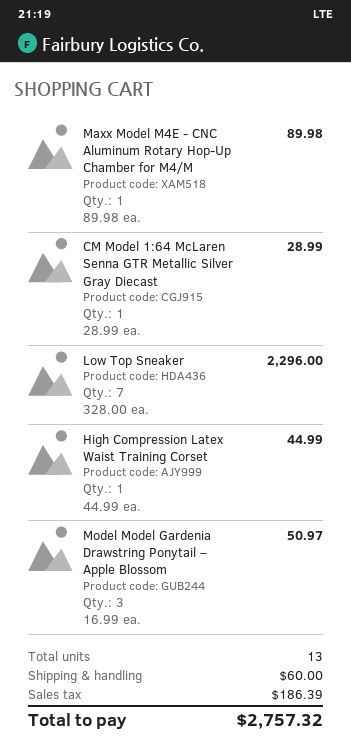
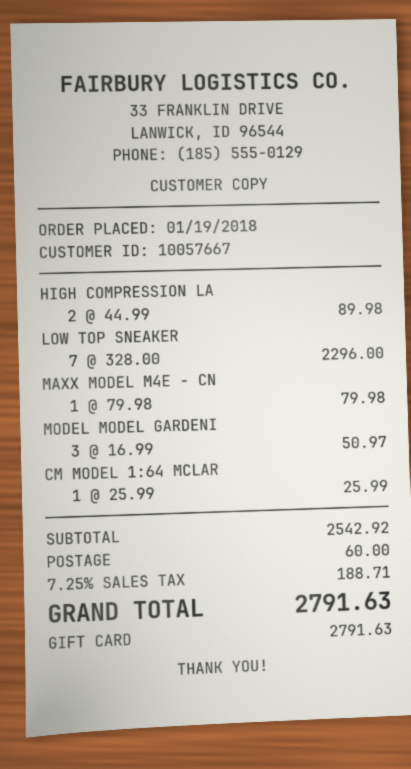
Maxx Model M4E - CNC Aluminum Rotary Hop-Up Chamber for M4/M: 1 x 89.98 = 89.98 -> 1 x 79.98 = 79.98
CM Model 1:64 McLaren Senna GTR Metallic Silver Gray Diecast: 1 x 28.99 = 28.99 -> 1 x 25.99 = 25.99
High Compression Latex Waist Training Corset: 1 x 44.99 = 44.99 -> 2 x 44.99 = 89.98
tax: 186.39 -> 188.71
total: 2757.32 -> 2791.63

